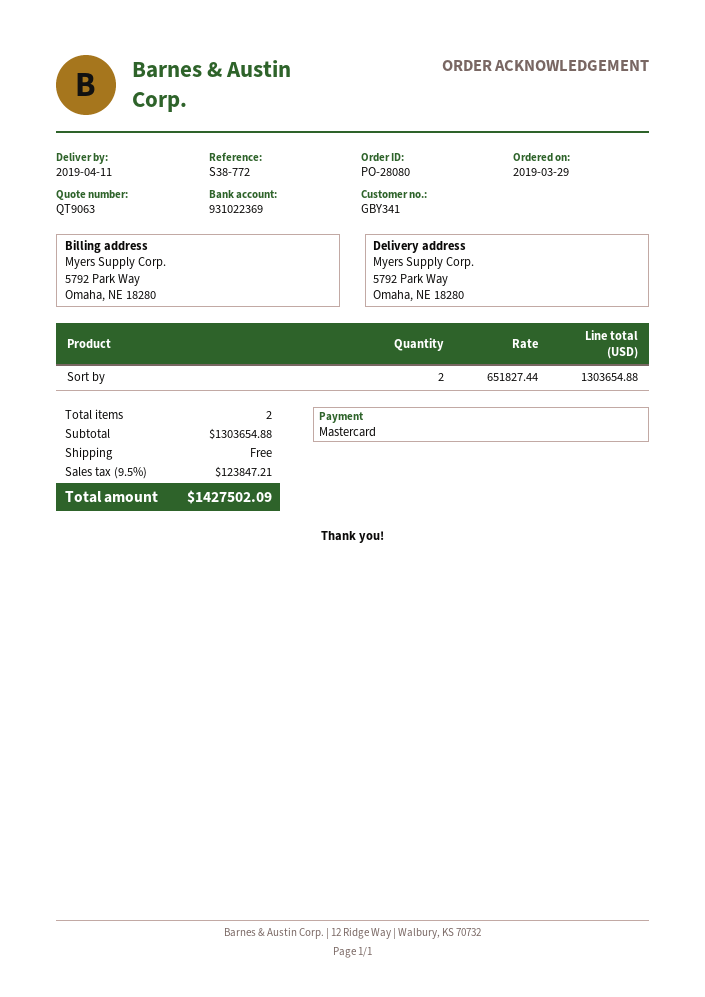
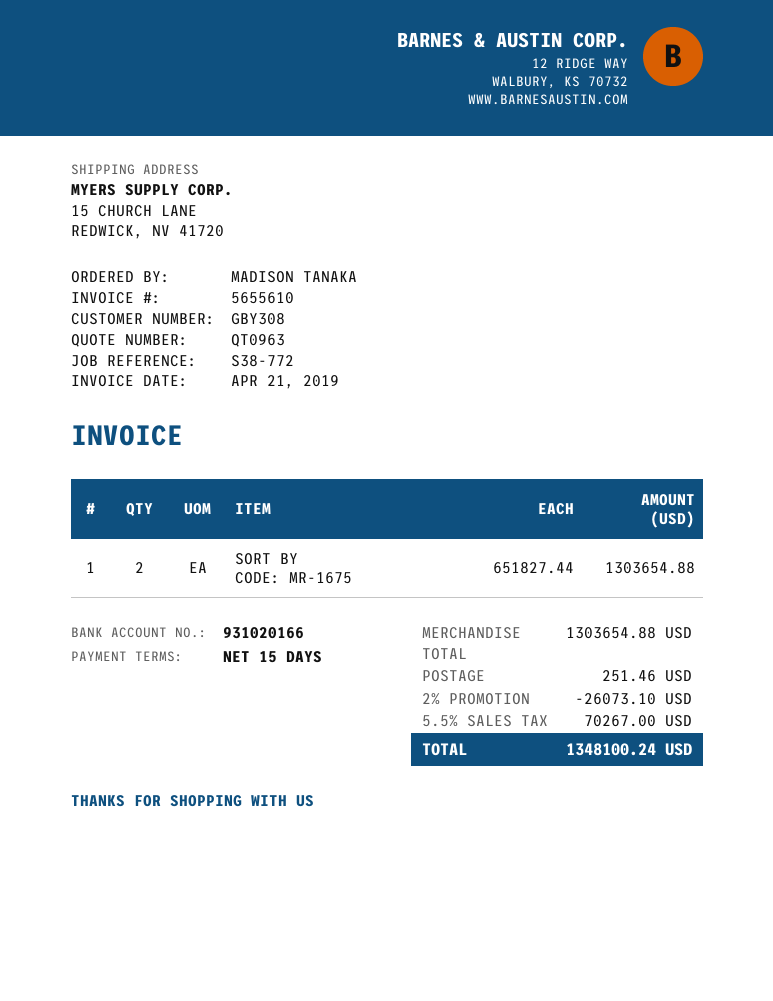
quote number: QT9063 -> QT0963
customer number: GBY341 -> GBY308
bank account: 931022369 -> 931020166
ship to: 5792 Park Way, Omaha, NE 18280 -> 15 CHURCH LANE, REDWICK, NV 41720
discount: none -> 2% = 26073.10
shipping: 0.00 -> 251.46
tax: 9.5% = 123847.21 -> 5.5% = 70267.00
total: 1427502.09 -> 1348100.24

